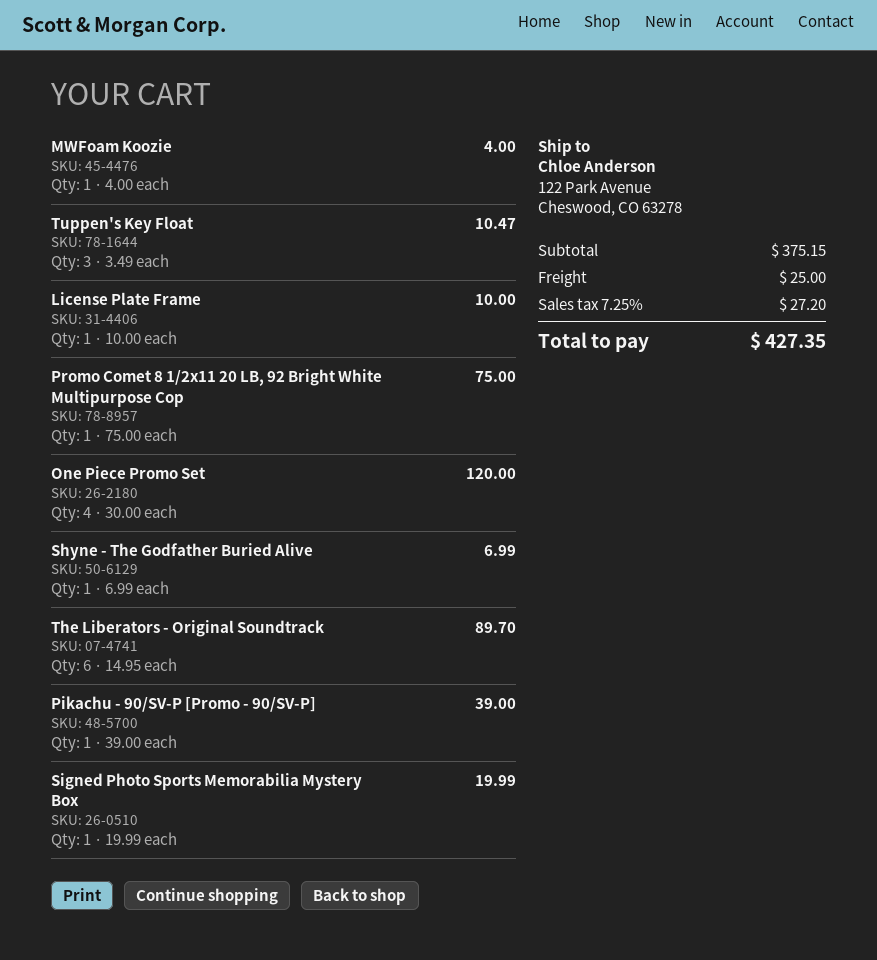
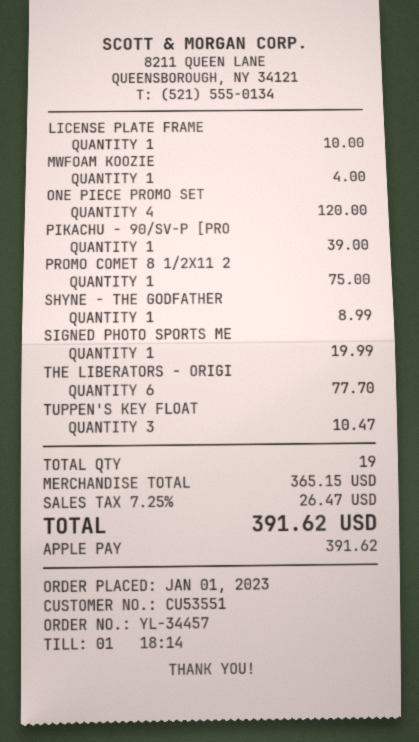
Shyne - The Godfather Buried Alive: 1 for 6.99 -> 1 for 8.99
The Liberators - Original Soundtrack: 6 for 89.70 -> 6 for 77.70
subtotal: 375.15 -> 365.15
shipping: 25.00 -> none
tax: 7.25% = 27.20 -> 7.25% = 26.47
total: 427.35 -> 391.62

